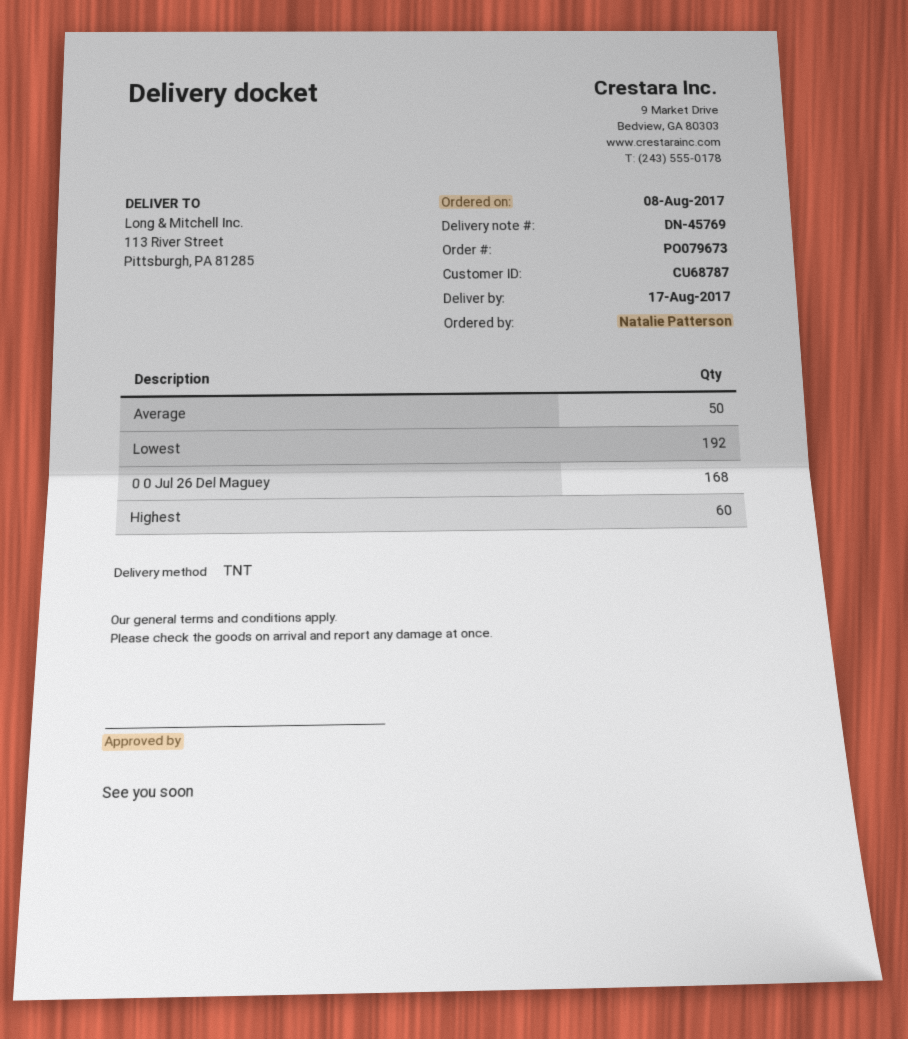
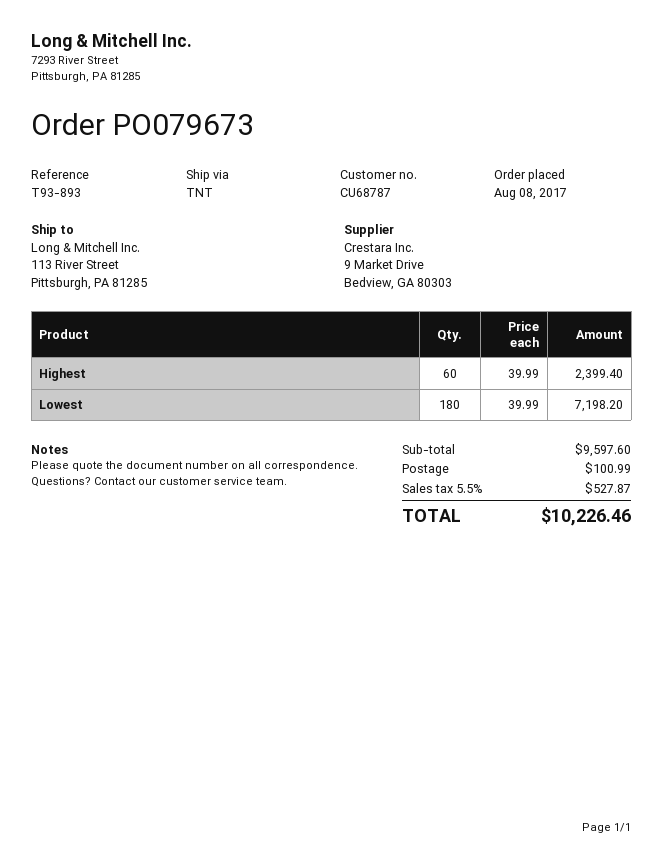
Average: 50 -> none
Lowest: 192 -> 180
0 0 Jul 26 Del Maguey: 168 -> none

